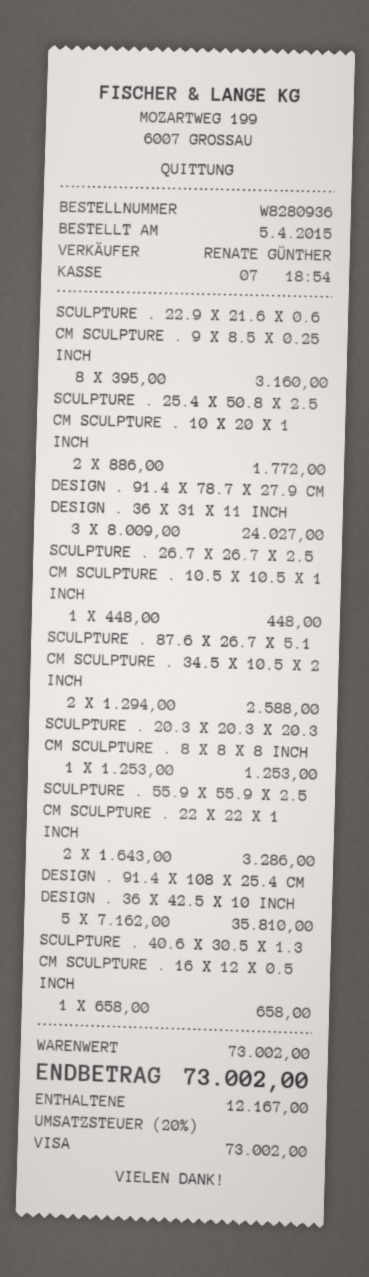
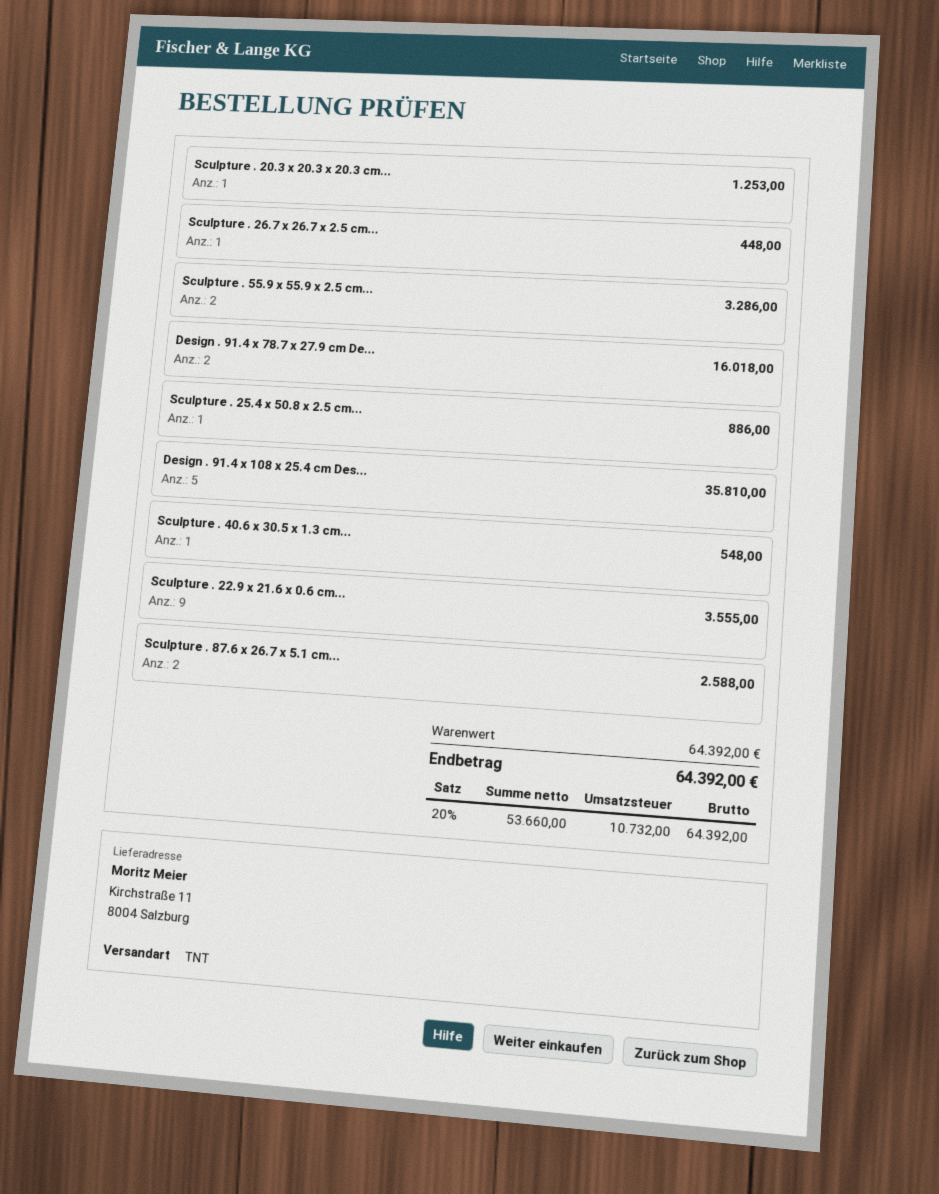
SCULPTURE . 22.9 X 21.6 X 0.6 CM SCULPTURE . 9 X 8.5 X 0.25 INCH: 8 for 3160.00 -> 9 for 3555.00
SCULPTURE . 25.4 X 50.8 X 2.5 CM SCULPTURE . 10 X 20 X 1 INCH: 2 for 1772.00 -> 1 for 886.00
DESIGN . 91.4 X 78.7 X 27.9 CM DESIGN . 36 X 31 X 11 INCH: 3 for 24027.00 -> 2 for 16018.00
SCULPTURE . 40.6 X 30.5 X 1.3 CM SCULPTURE . 16 X 12 X 0.5 INCH: 1 for 658.00 -> 1 for 548.00
subtotal: 73002.00 -> 64392.00
tax: 20% = 12167.00 -> 20% = 10732.00
total: 73002.00 -> 64392.00

